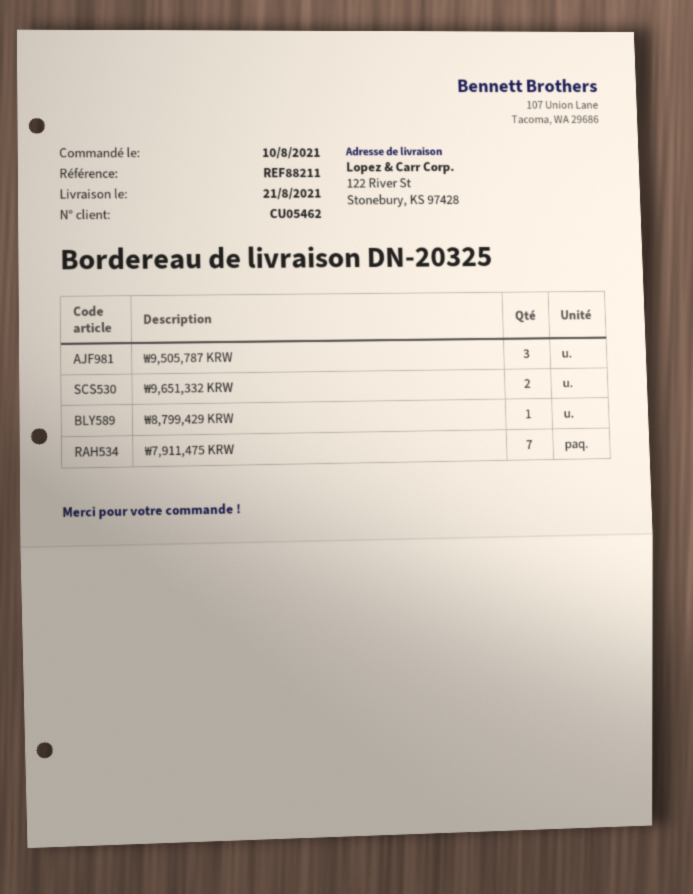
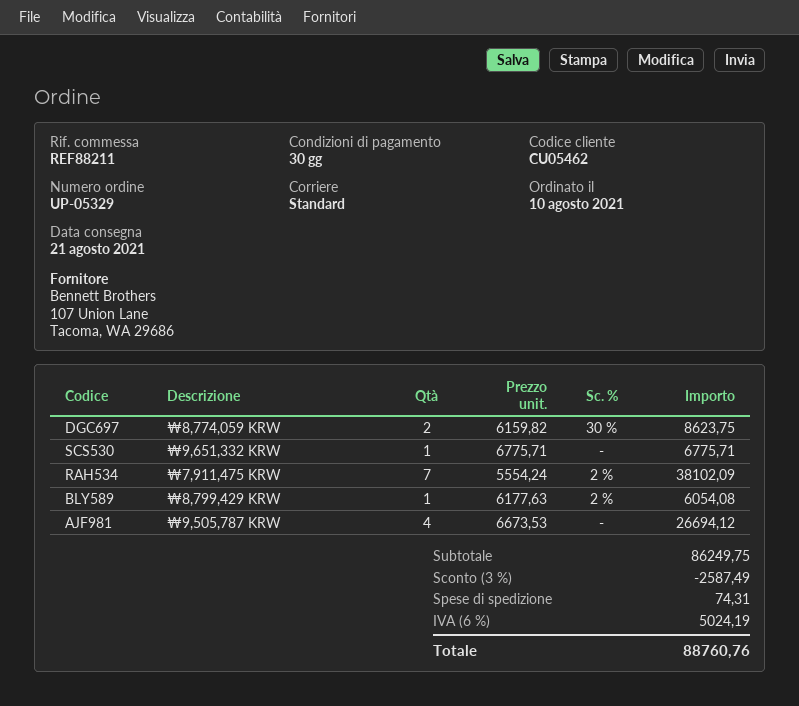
₩9,505,787 KRW: 3 -> 4
₩9,651,332 KRW: 2 -> 1
₩8,774,059 KRW: none -> 2

